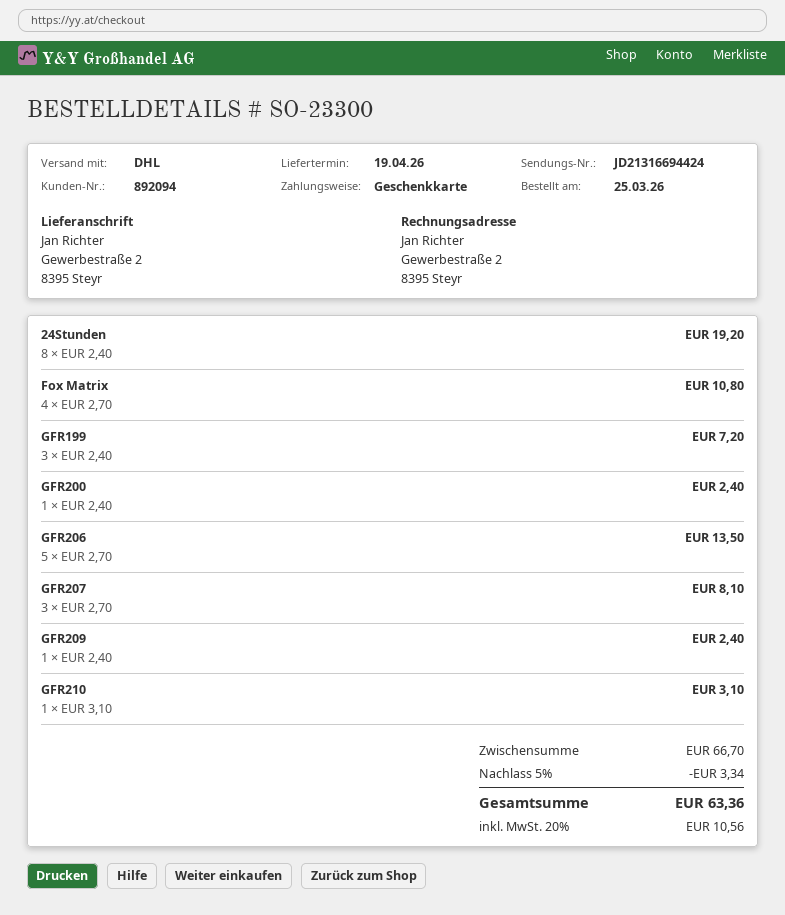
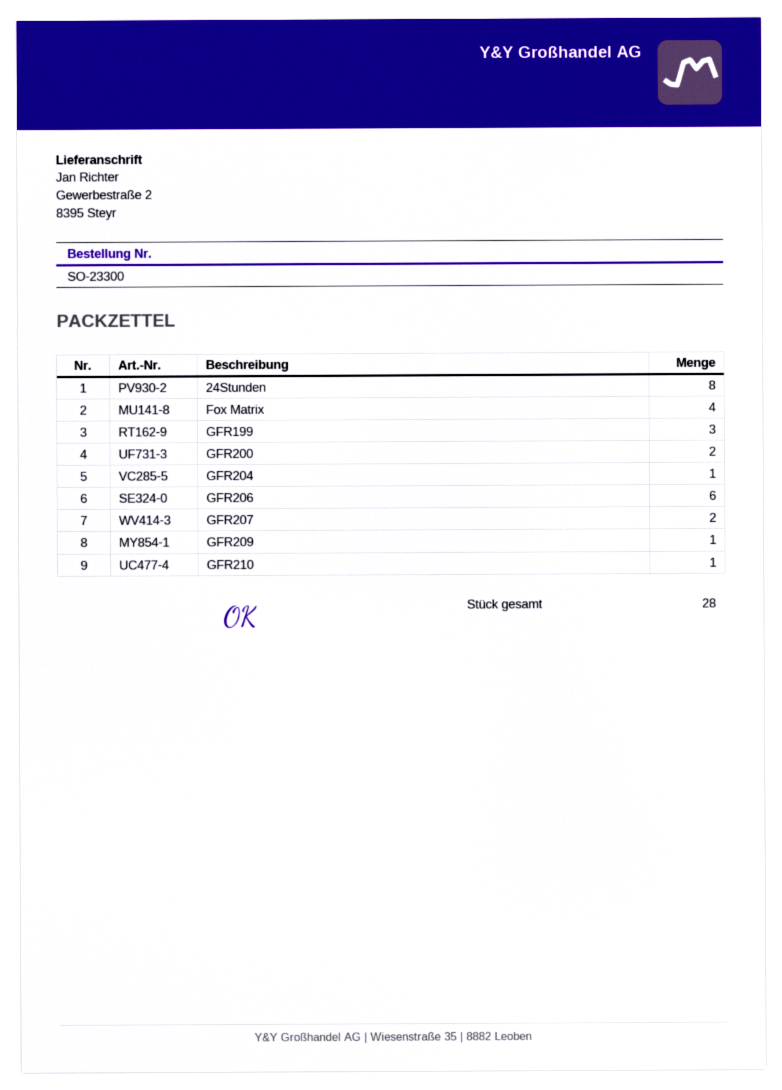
GFR200: 1 -> 2
GFR206: 5 -> 6
GFR207: 3 -> 2
GFR204: none -> 1

